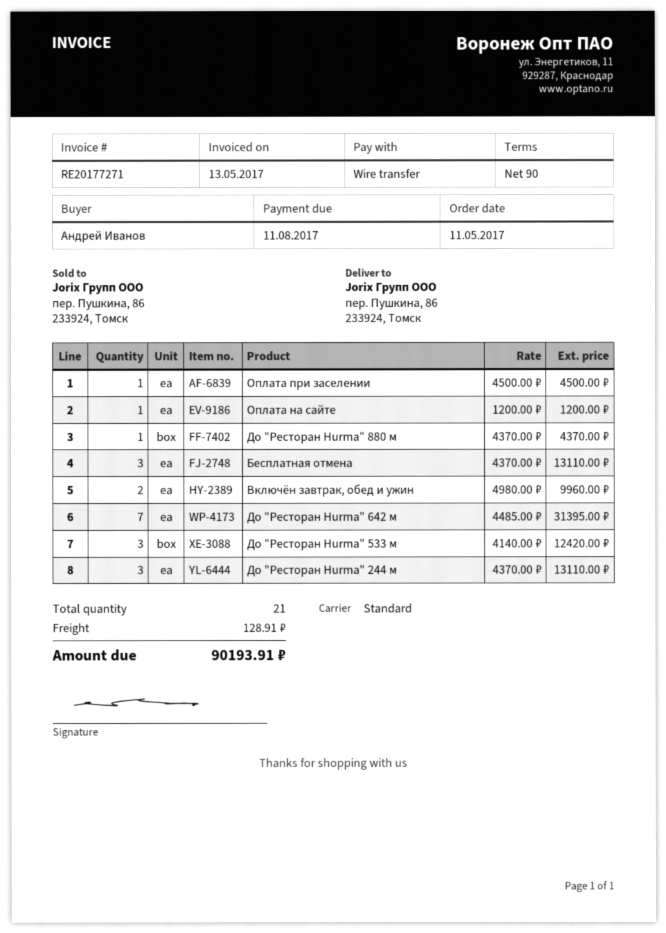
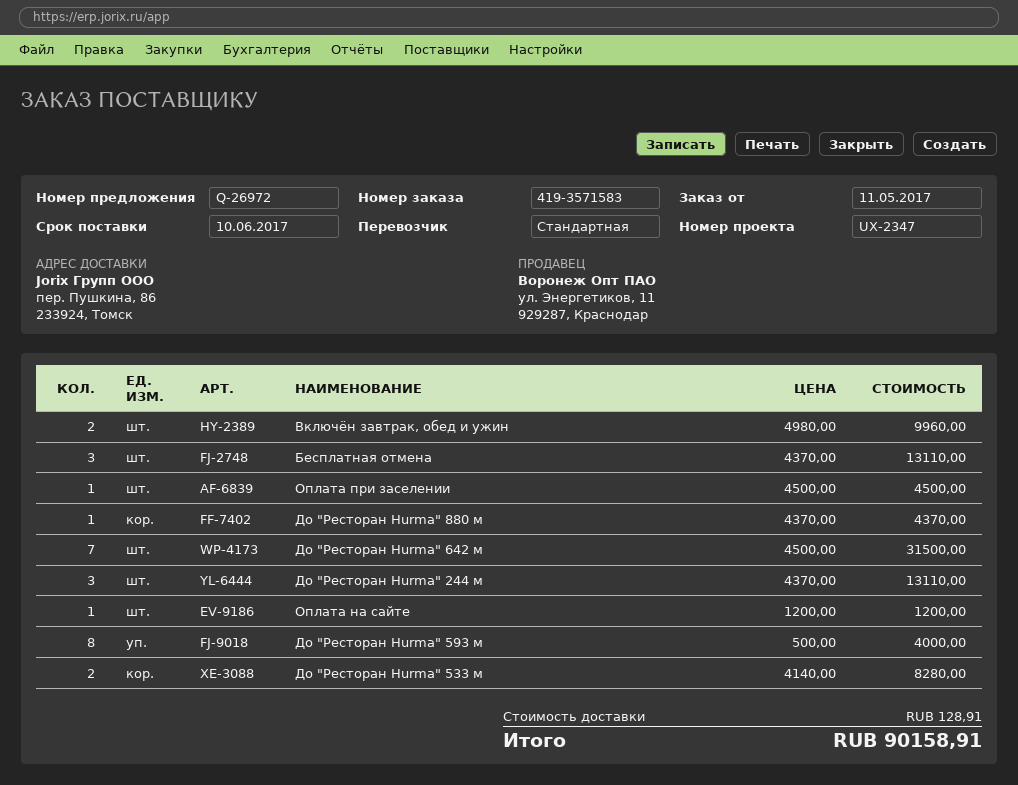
До "Ресторан Hurma" 642 м: 7 x 4485.00 = 31395.00 -> 7 x 4500.00 = 31500.00
До "Ресторан Hurma" 533 м: 3 x 4140.00 = 12420.00 -> 2 x 4140.00 = 8280.00
До "Ресторан Hurma" 593 м: none -> 8 x 500.00 = 4000.00
total: 90193.91 -> 90158.91

